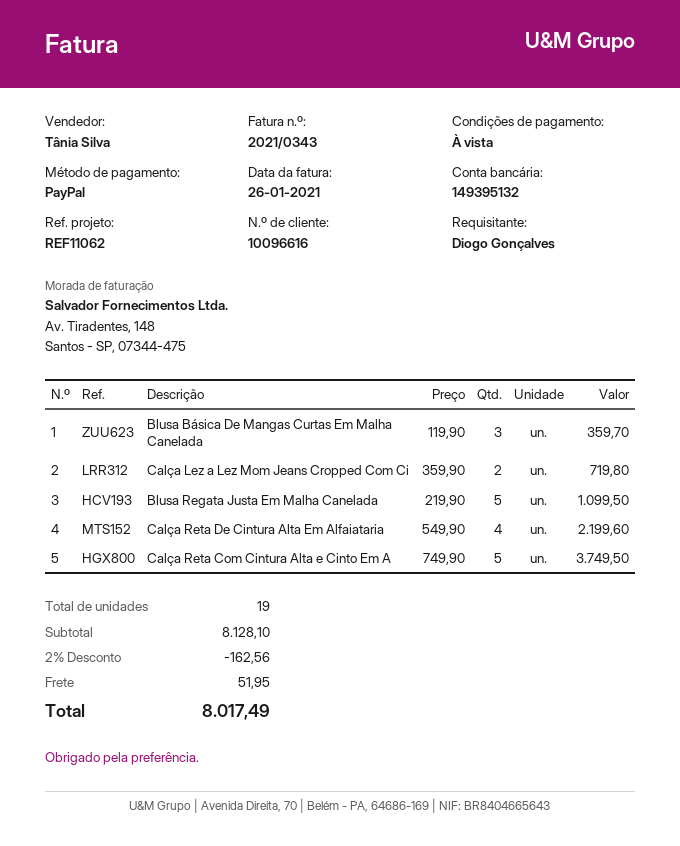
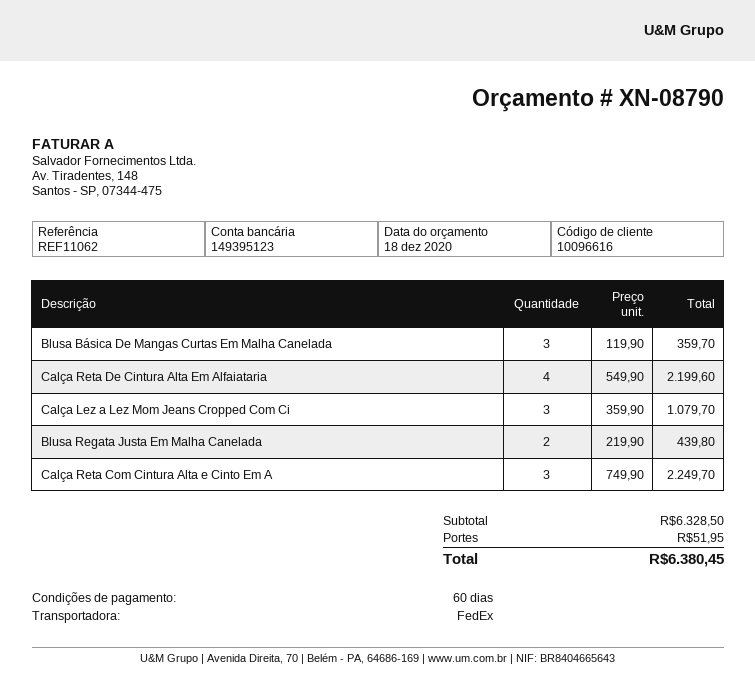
payment terms: on receipt -> 60 days
bank account: 149395132 -> 149395123
Calça Lez a Lez Mom Jeans Cropped Com Ci: 2 x 359.90 = 719.80 -> 3 x 359.90 = 1079.70
Blusa Regata Justa Em Malha Canelada: 5 x 219.90 = 1099.50 -> 2 x 219.90 = 439.80
Calça Reta Com Cintura Alta e Cinto Em A: 5 x 749.90 = 3749.50 -> 3 x 749.90 = 2249.70
subtotal: 8128.10 -> 6328.50
discount: 2% = 162.56 -> none
total: 8017.49 -> 6380.45

